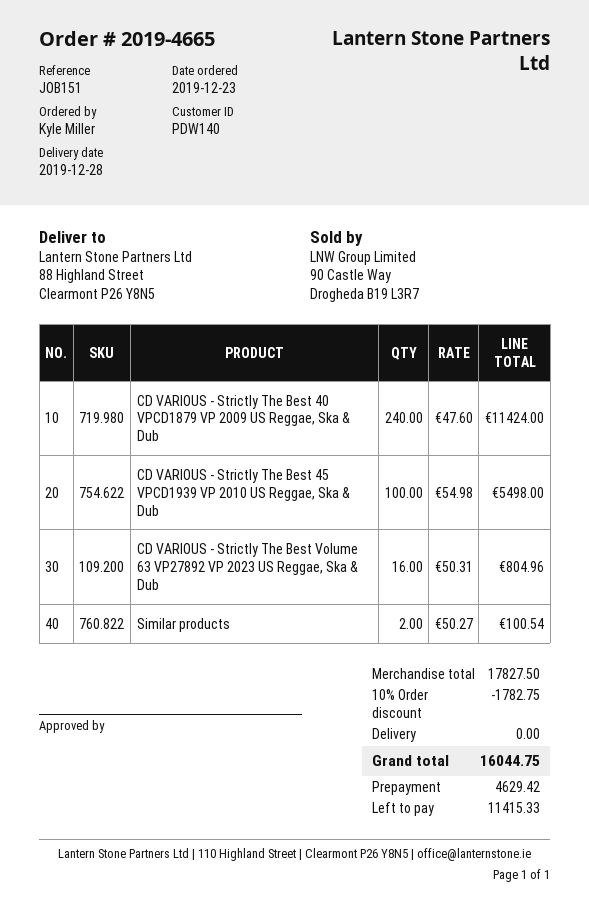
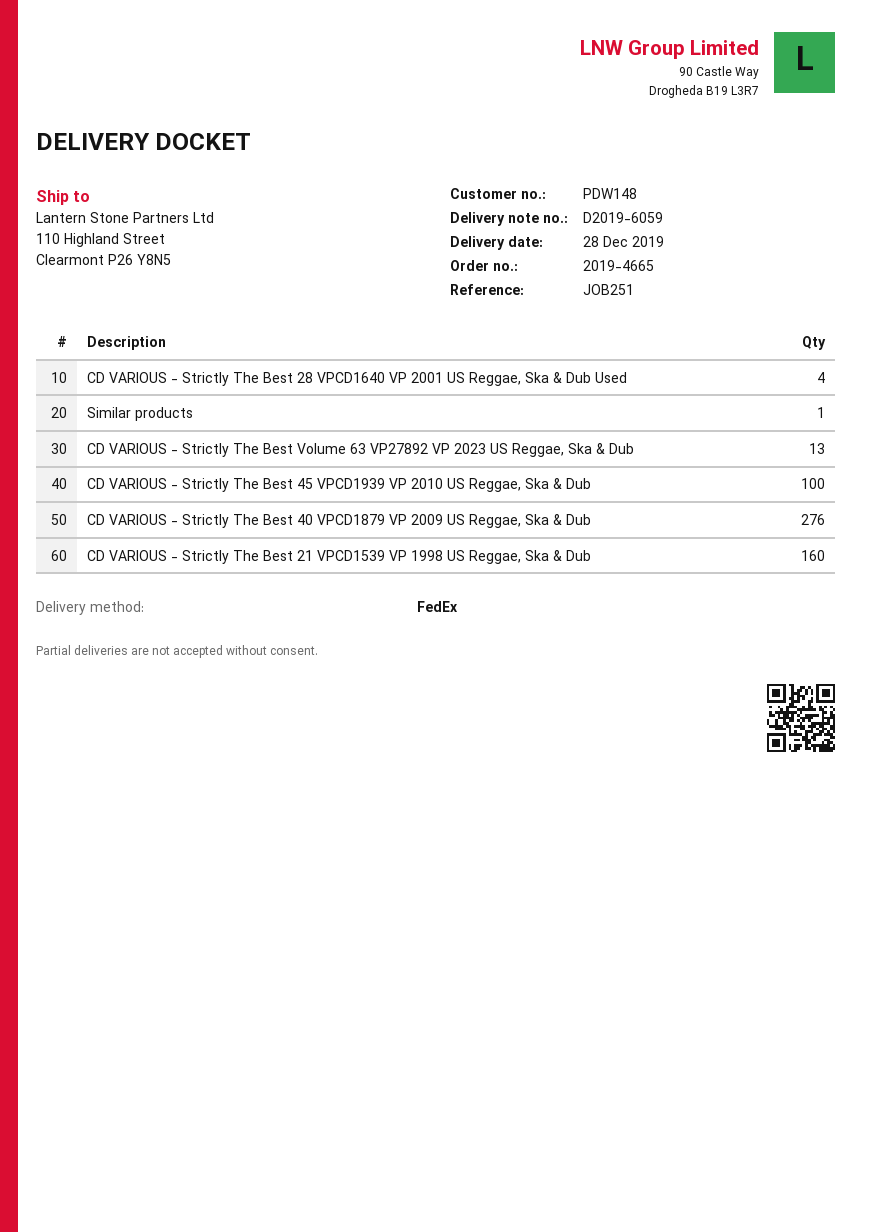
customer number: PDW140 -> PDW148
reference: JOB151 -> JOB251
ship to: 88 Highland Street, Clearmont P26 Y8N5 -> 110 Highland Street, Clearmont P26 Y8N5
CD VARIOUS - Strictly The Best 40 VPCD1879 VP 2009 US Reggae, Ska & Dub: 240 -> 276
CD VARIOUS - Strictly The Best Volume 63 VP27892 VP 2023 US Reggae, Ska & Dub: 16 -> 13
Similar products: 2 -> 1
CD VARIOUS - Strictly The Best 28 VPCD1640 VP 2001 US Reggae, Ska & Dub Used: none -> 4
CD VARIOUS - Strictly The Best 21 VPCD1539 VP 1998 US Reggae, Ska & Dub: none -> 160

